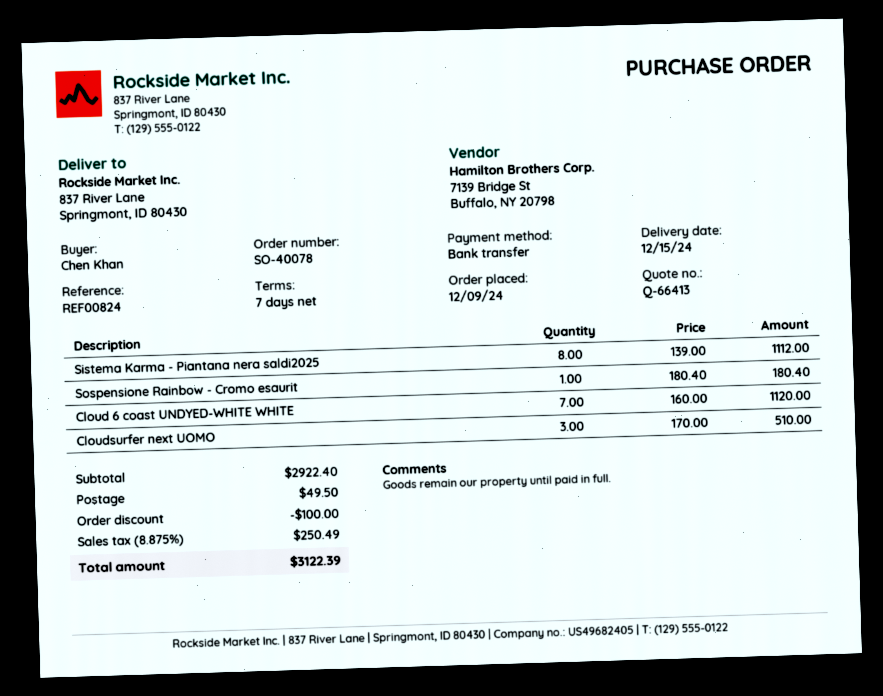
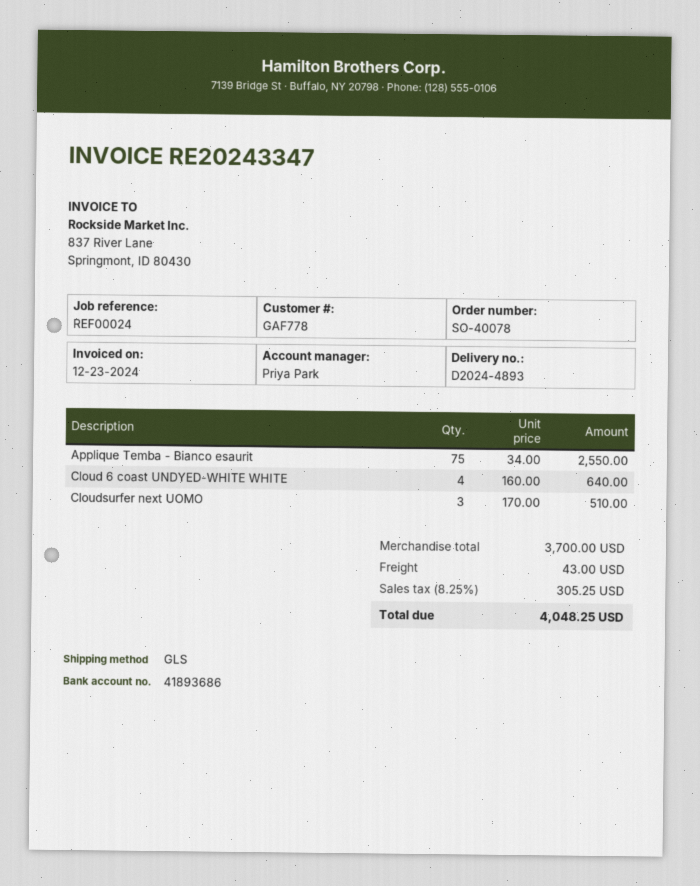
reference: REF00824 -> REF00024
Sistema Karma - Piantana nera saldi2025: 8 x 139.00 = 1112.00 -> none
Sospensione Rainbow - Cromo esaurit: 1 x 180.40 = 180.40 -> none
Cloud 6 coast UNDYED-WHITE WHITE: 7 x 160.00 = 1120.00 -> 4 x 160.00 = 640.00
Applique Temba - Bianco esaurit: none -> 75 x 34.00 = 2550.00
subtotal: 2922.40 -> 3700.00
discount: 100.00 -> none
shipping: 49.50 -> 43.00
tax: 8.875% = 250.49 -> 8.25% = 305.25
total: 3122.39 -> 4048.25

